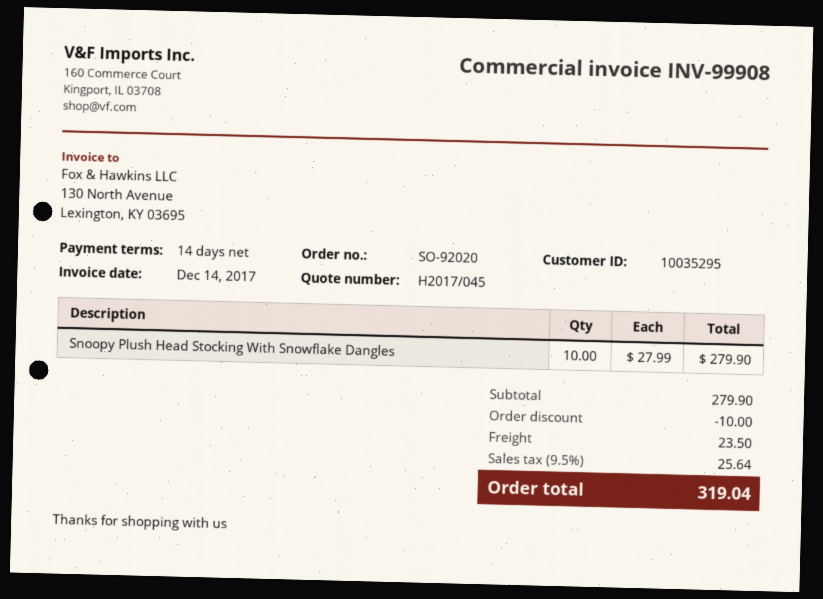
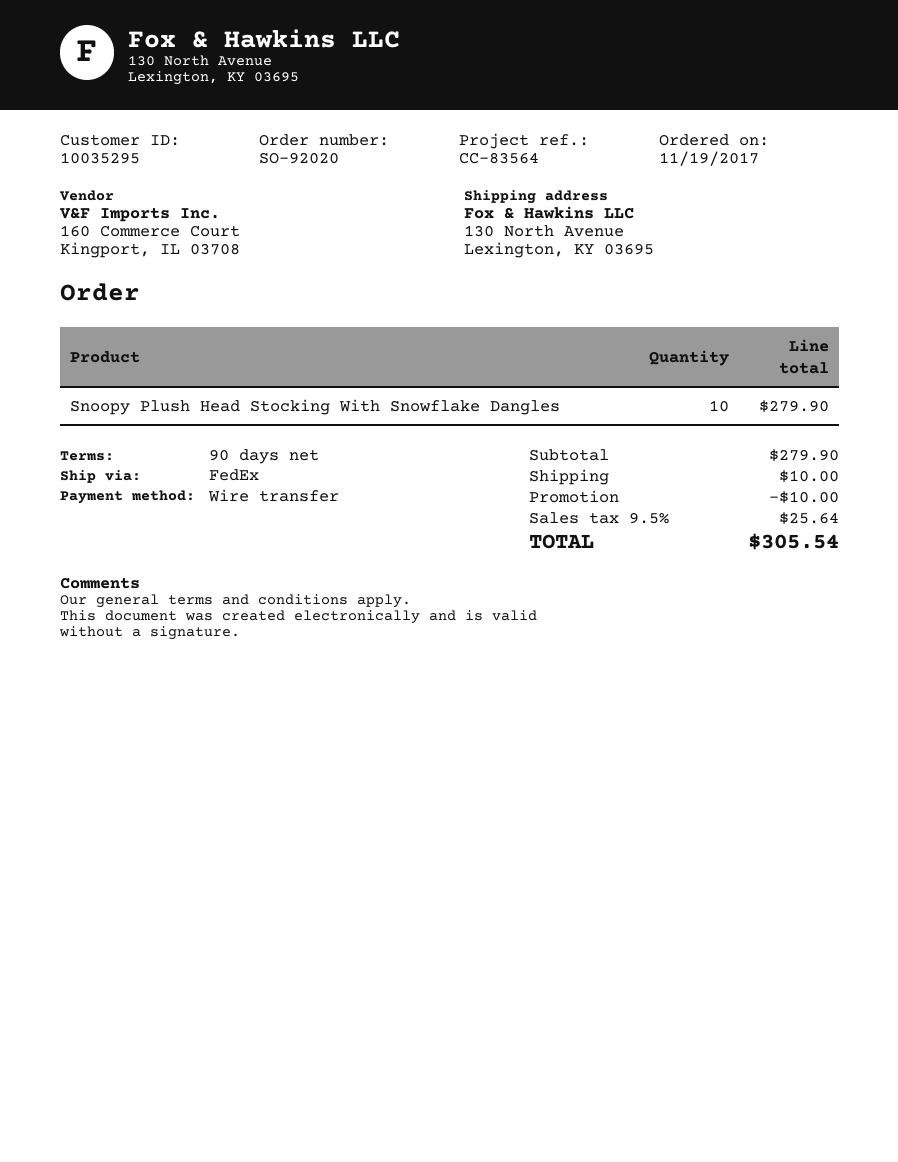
payment terms: 14 days -> 90 days
shipping: 23.50 -> 10.00
total: 319.04 -> 305.54

